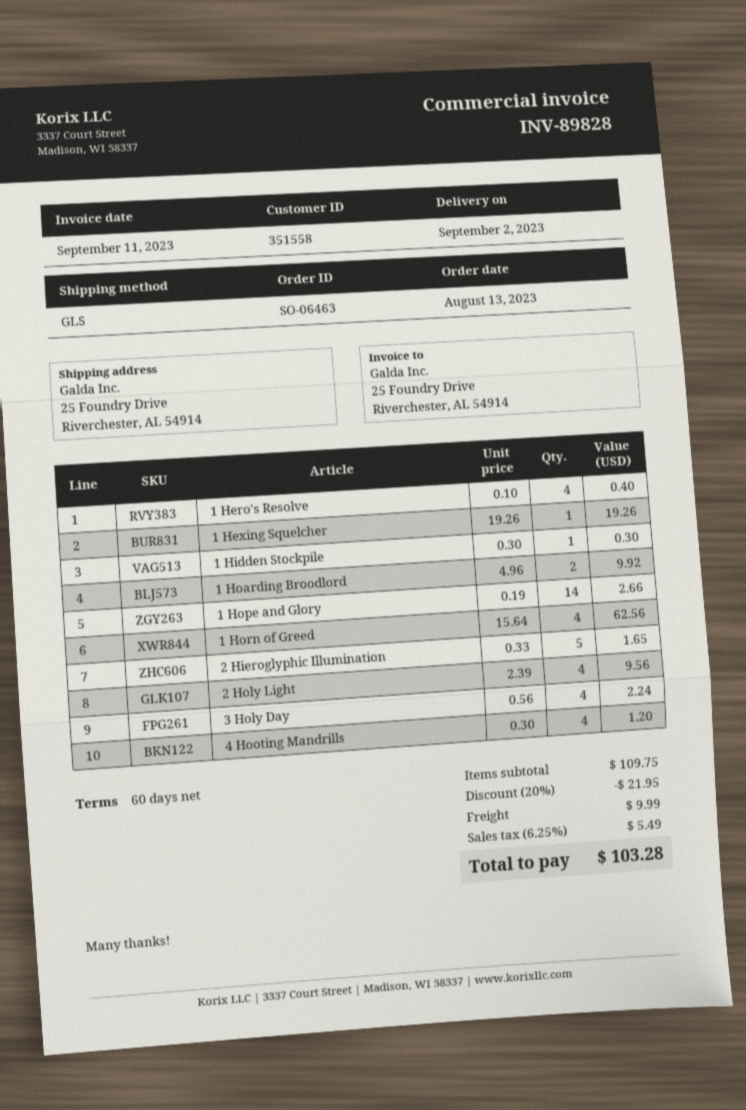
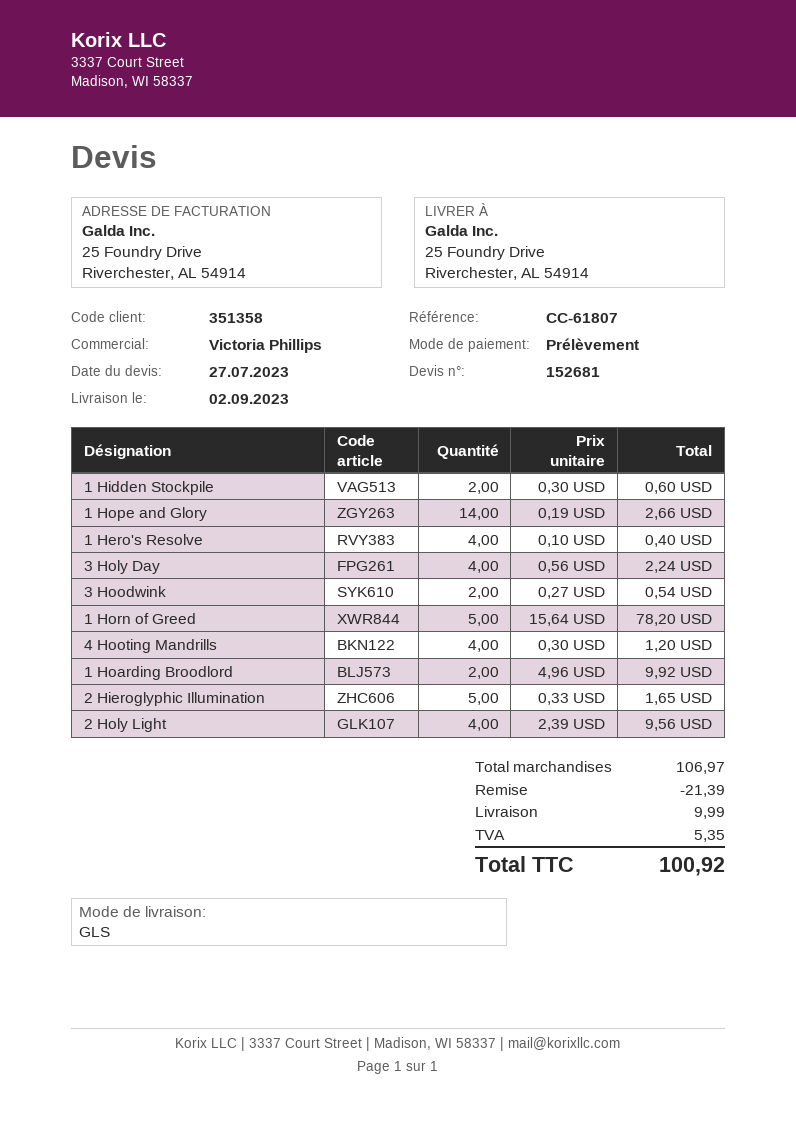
customer number: 351558 -> 351358
1 Hexing Squelcher: 1 x 19.26 = 19.26 -> none
1 Hidden Stockpile: 1 x 0.30 = 0.30 -> 2 x 0.30 = 0.60
1 Horn of Greed: 4 x 15.64 = 62.56 -> 5 x 15.64 = 78.20
3 Hoodwink: none -> 2 x 0.27 = 0.54
subtotal: 109.75 -> 106.97
discount: 21.95 -> 21.39
tax: 5.49 -> 5.35
total: 103.28 -> 100.92

